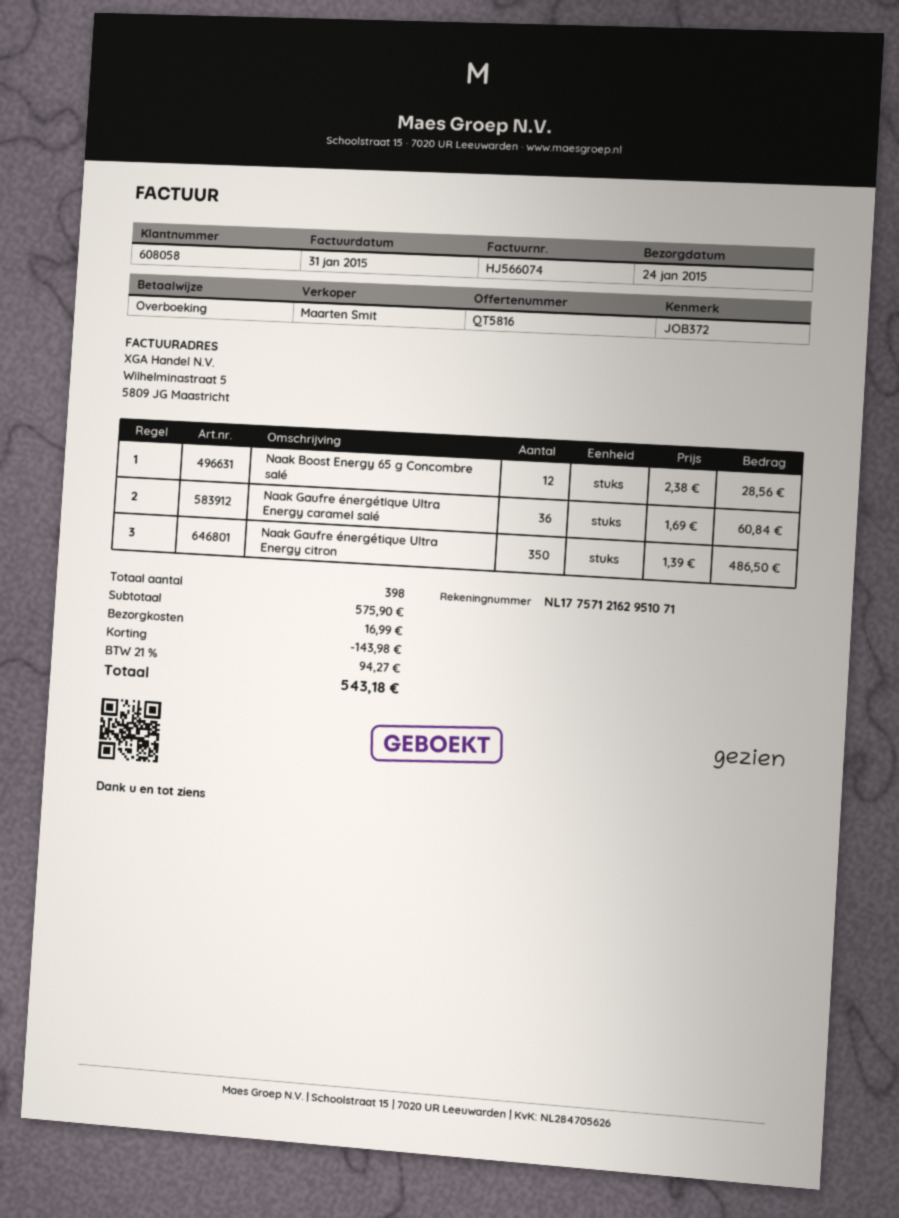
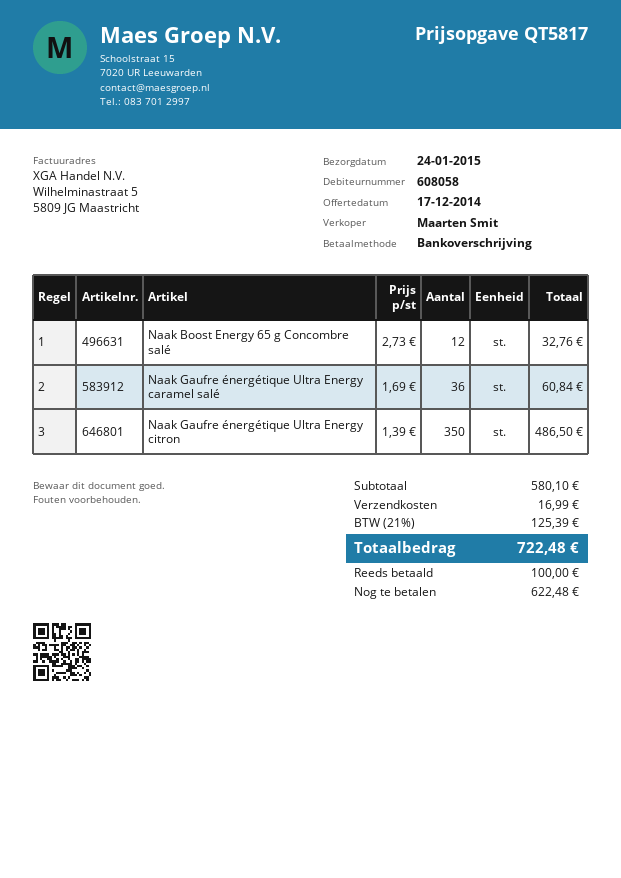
quote number: QT5816 -> QT5817
Naak Boost Energy 65 g Concombre salé: 12 x 2.38 = 28.56 -> 12 x 2.73 = 32.76
subtotal: 575.90 -> 580.10
discount: 143.98 -> none
tax: 21% = 94.27 -> 21% = 125.39
total: 543.18 -> 722.48

